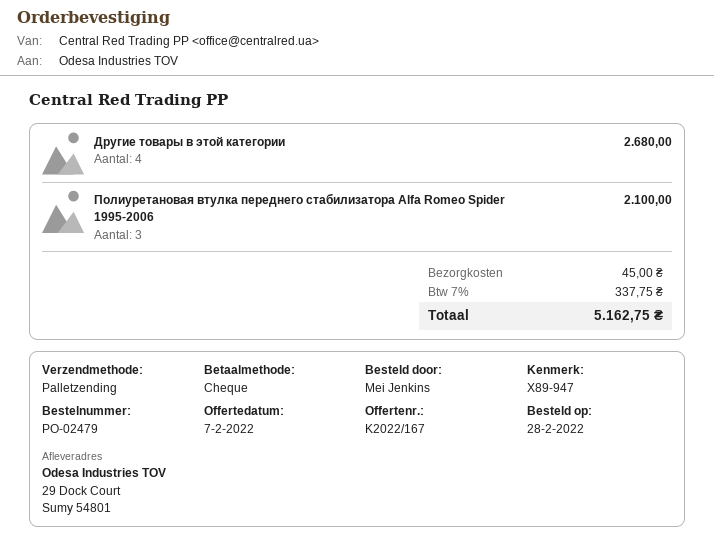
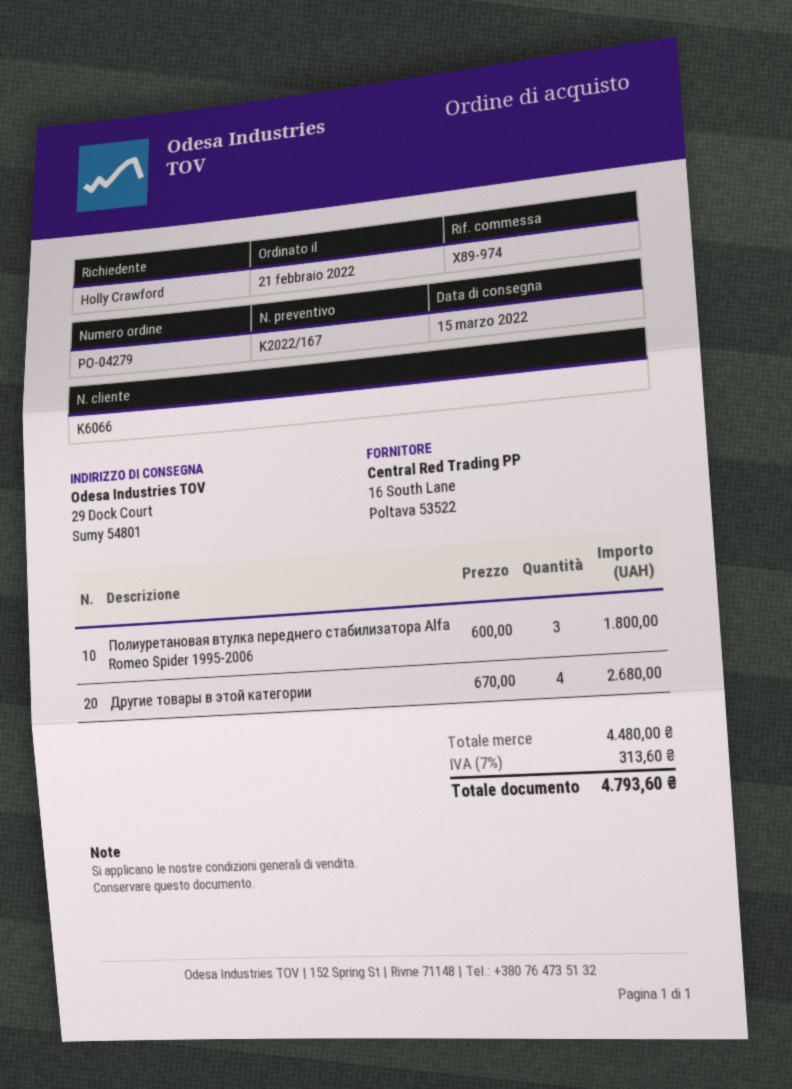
order number: PO-02479 -> PO-04279
order date: 2022-02-28 -> 2022-02-21
reference: X89-947 -> X89-974
ordered by: Mei Jenkins -> Holly Crawford
Полиуретановая втулка переднего стабилизатора Alfa Romeo Spider 1995-2006: 3 for 2100.00 -> 3 for 1800.00
shipping: 45.00 -> none
tax: 7% = 337.75 -> 7% = 313.60
total: 5162.75 -> 4793.60

